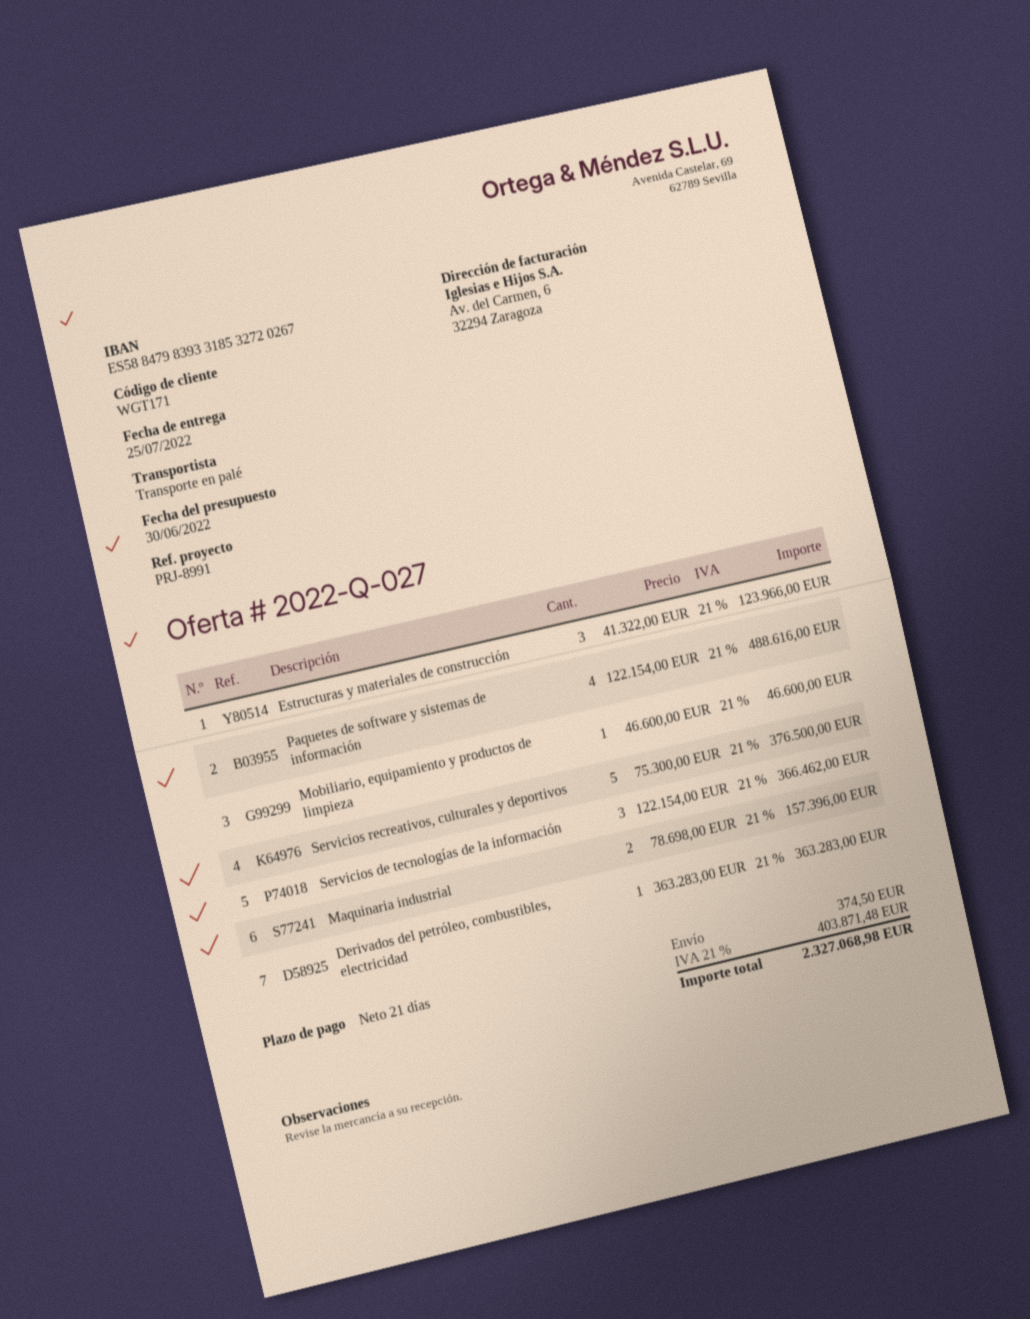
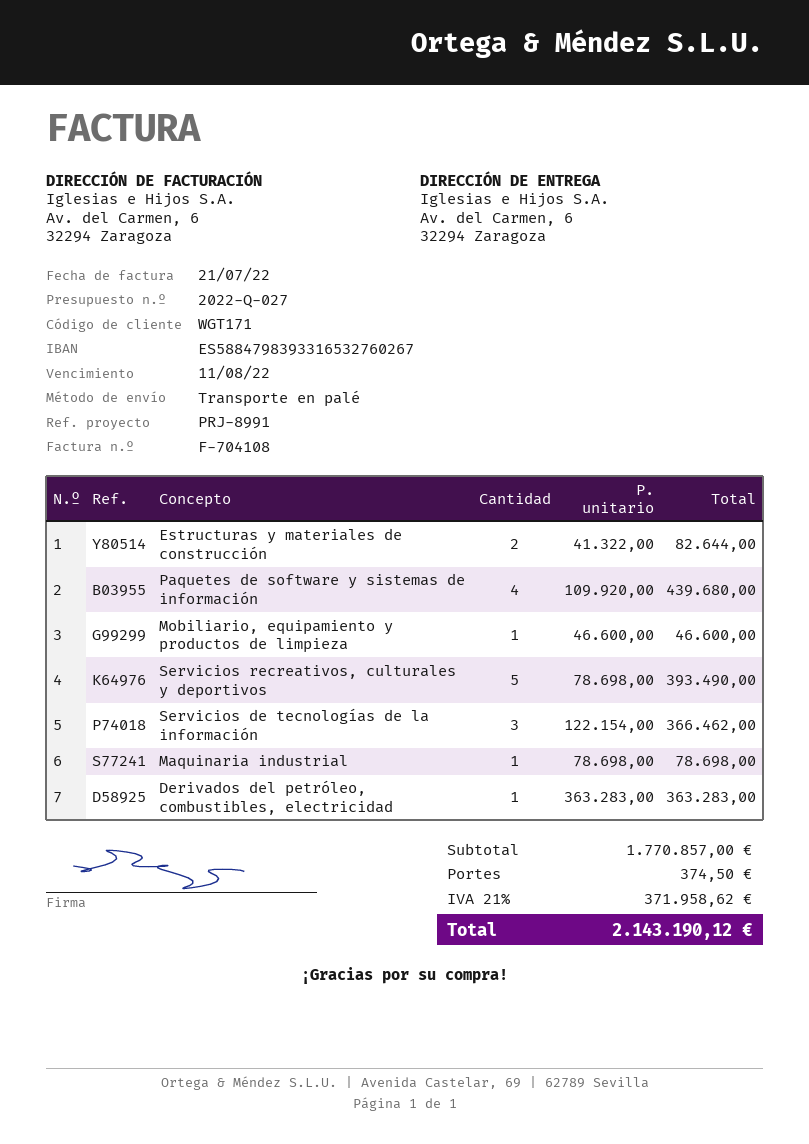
bank account: ES5884798393318532720267 -> ES5884798393316532760267
Estructuras y materiales de construcción: 3 x 41322.00 = 123966.00 -> 2 x 41322.00 = 82644.00
Paquetes de software y sistemas de información: 4 x 122154.00 = 488616.00 -> 4 x 109920.00 = 439680.00
Servicios recreativos, culturales y deportivos: 5 x 75300.00 = 376500.00 -> 5 x 78698.00 = 393490.00
Maquinaria industrial: 2 x 78698.00 = 157396.00 -> 1 x 78698.00 = 78698.00
tax: 21% = 403871.48 -> 21% = 371958.62
total: 2327068.98 -> 2143190.12

